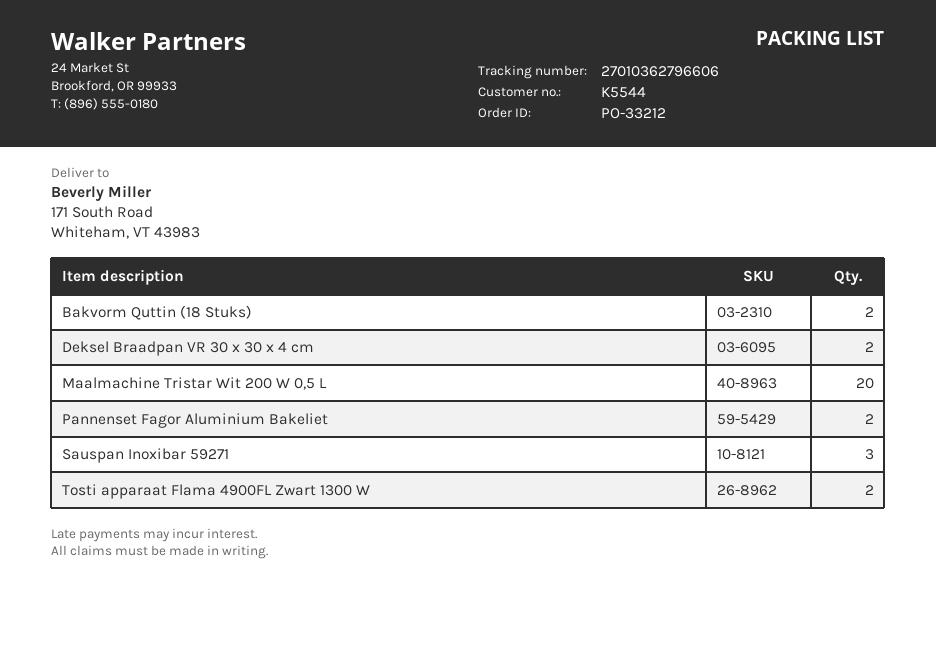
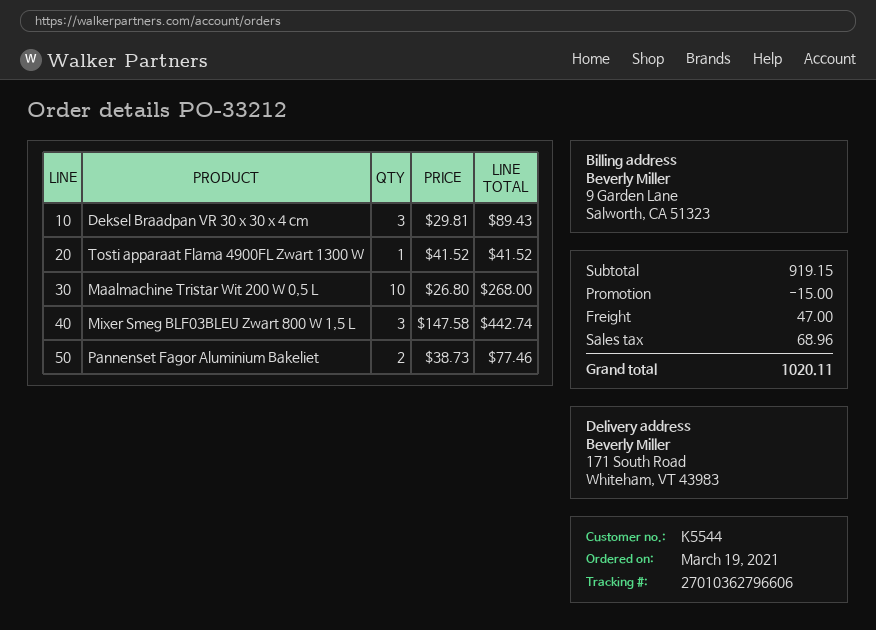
Bakvorm Quttin (18 Stuks): 2 -> none
Deksel Braadpan VR 30 x 30 x 4 cm: 2 -> 3
Maalmachine Tristar Wit 200 W 0,5 L: 20 -> 10
Sauspan Inoxibar 59271: 3 -> none
Tosti apparaat Flama 4900FL Zwart 1300 W: 2 -> 1
Mixer Smeg BLF03BLEU Zwart 800 W 1,5 L: none -> 3

